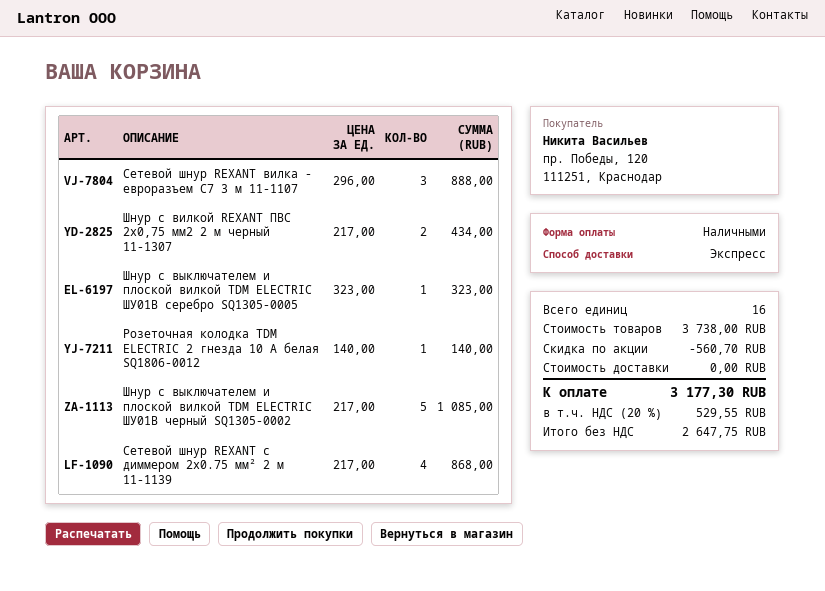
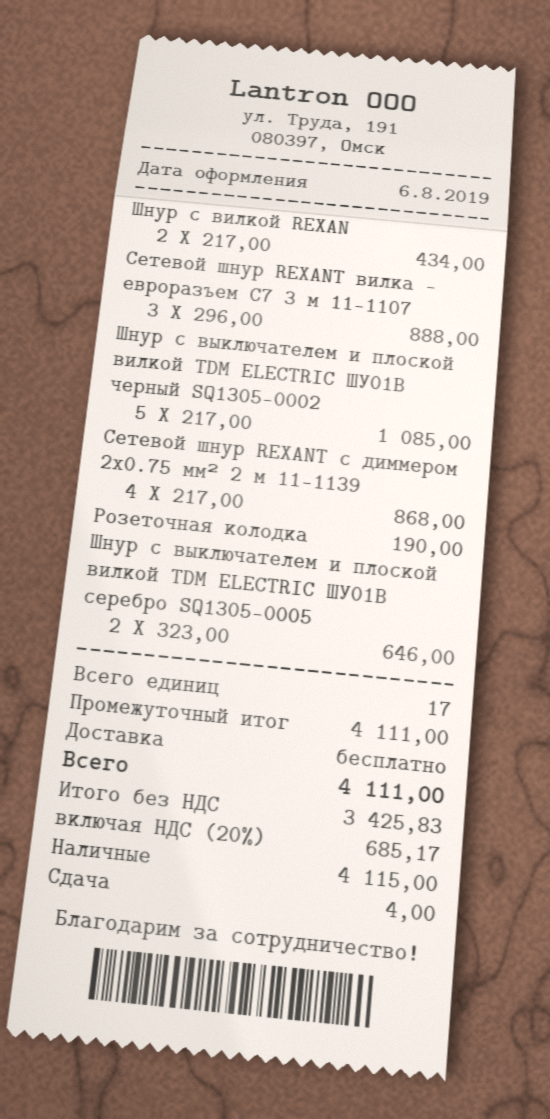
Шнур с выключателем и плоской вилкой TDM ELECTRIC ШУ01В серебро SQ1305-0005: 1 x 323.00 = 323.00 -> 2 x 323.00 = 646.00
Розеточная колодка TDM ELECTRIC 2 гнезда 10 А белая SQ1806-0012: 1 x 140.00 = 140.00 -> 1 x 190.00 = 190.00
total quantity: 16 -> 17
subtotal: 3738.00 -> 4111.00
discount: 560.70 -> none
net: 2647.75 -> 3425.83
tax: 20% = 529.55 -> 20% = 685.17
total: 3177.30 -> 4111.00

